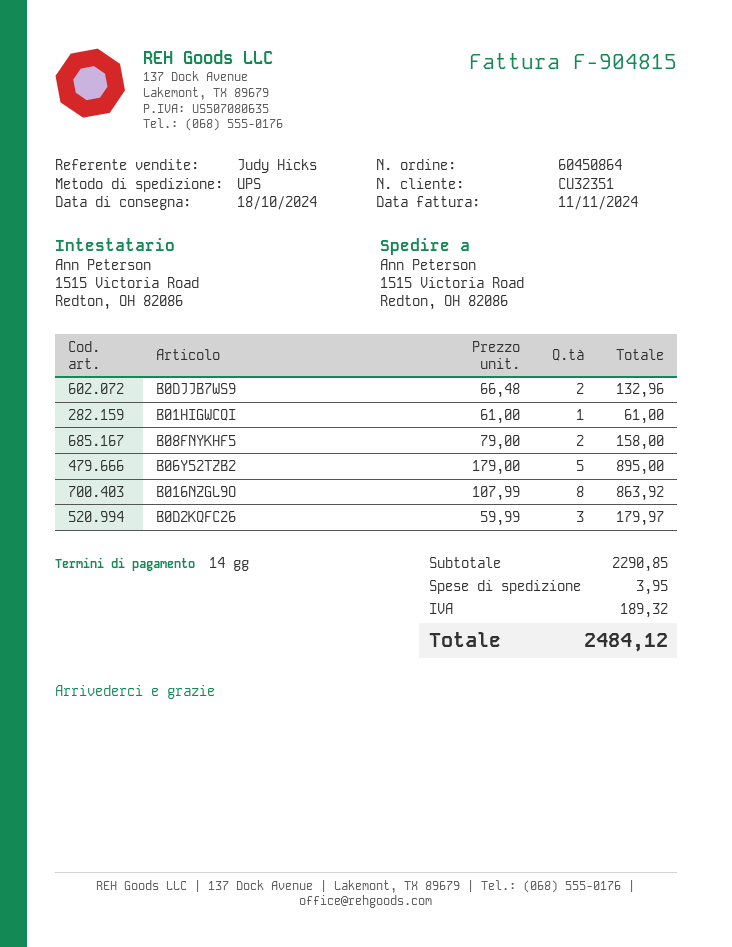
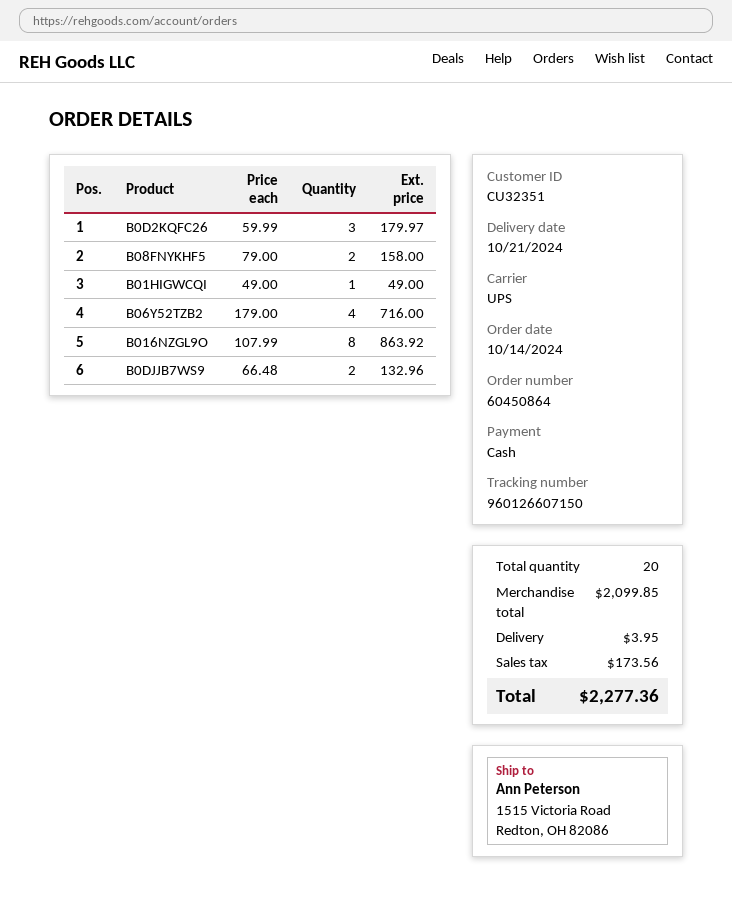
delivery date: 2024-10-18 -> 2024-10-21
B01HIGWCQI: 1 x 61.00 = 61.00 -> 1 x 49.00 = 49.00
B06Y52TZB2: 5 x 179.00 = 895.00 -> 4 x 179.00 = 716.00
subtotal: 2290.85 -> 2099.85
tax: 189.32 -> 173.56
total: 2484.12 -> 2277.36

